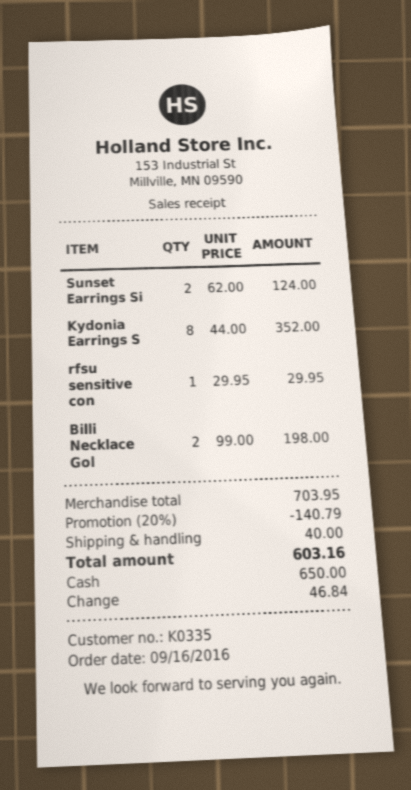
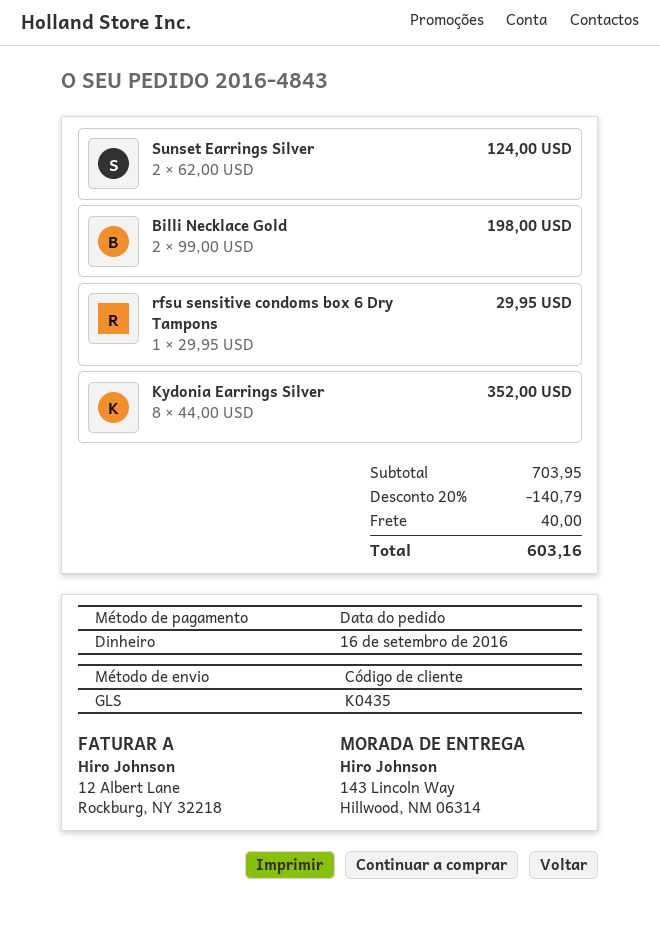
customer number: K0335 -> K0435

